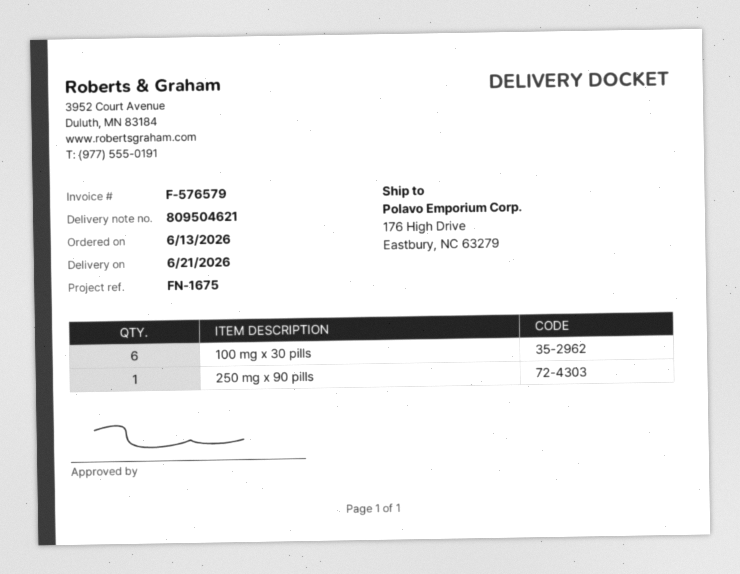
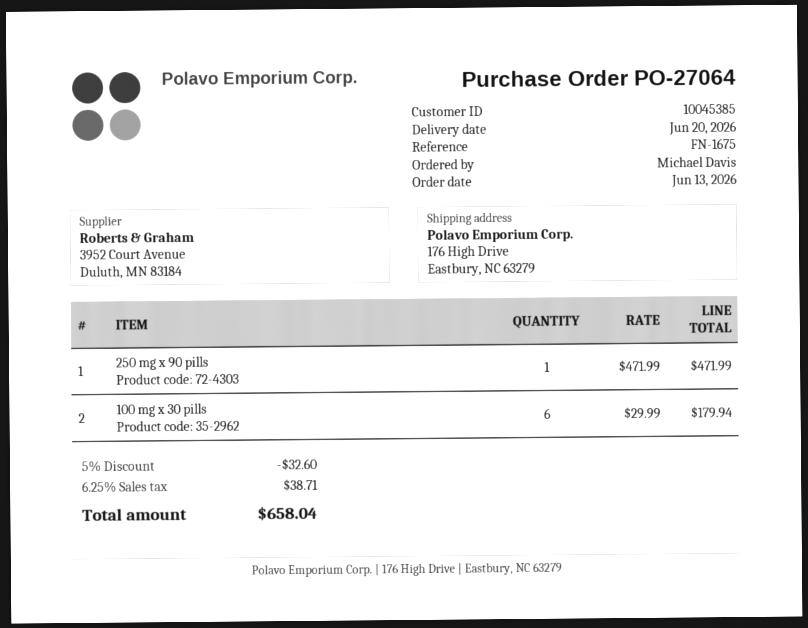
delivery date: 2026-06-21 -> 2026-06-20

